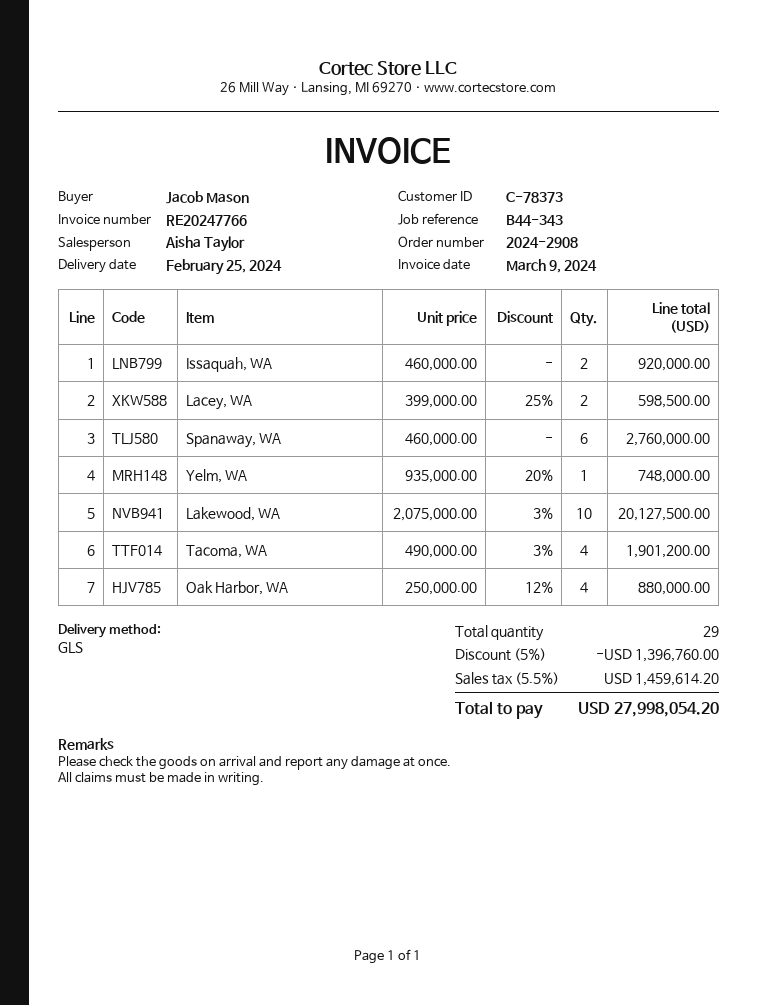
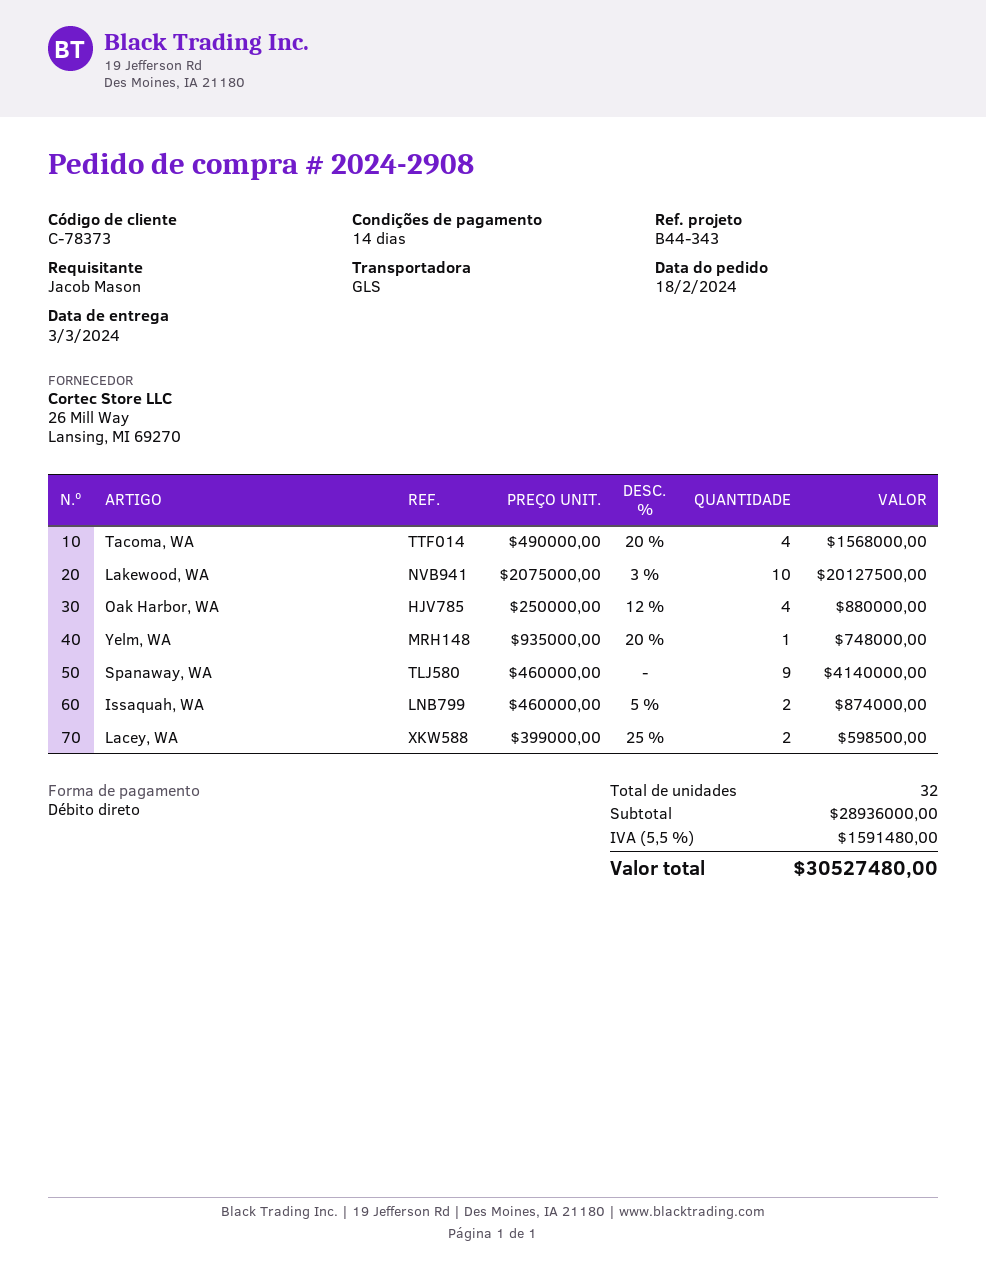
delivery date: 2024-02-25 -> 2024-03-03
Issaquah, WA: 2 x 460000.00 = 920000.00 -> 2 x 460000.00 - 5% = 874000.00
Spanaway, WA: 6 x 460000.00 = 2760000.00 -> 9 x 460000.00 = 4140000.00
Tacoma, WA: 4 x 490000.00 - 3% = 1901200.00 -> 4 x 490000.00 - 20% = 1568000.00
total quantity: 29 -> 32
discount: 5% = 1396760.00 -> none
tax: 5.5% = 1459614.20 -> 5.5% = 1591480.00
total: 27998054.20 -> 30527480.00

